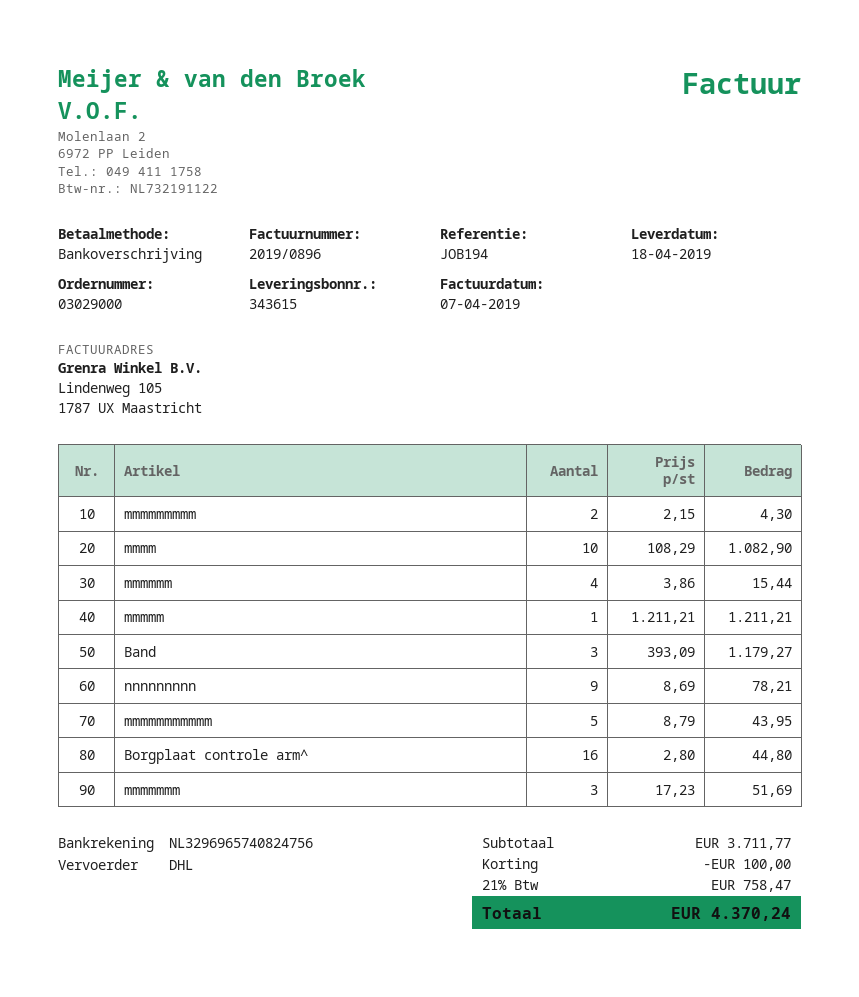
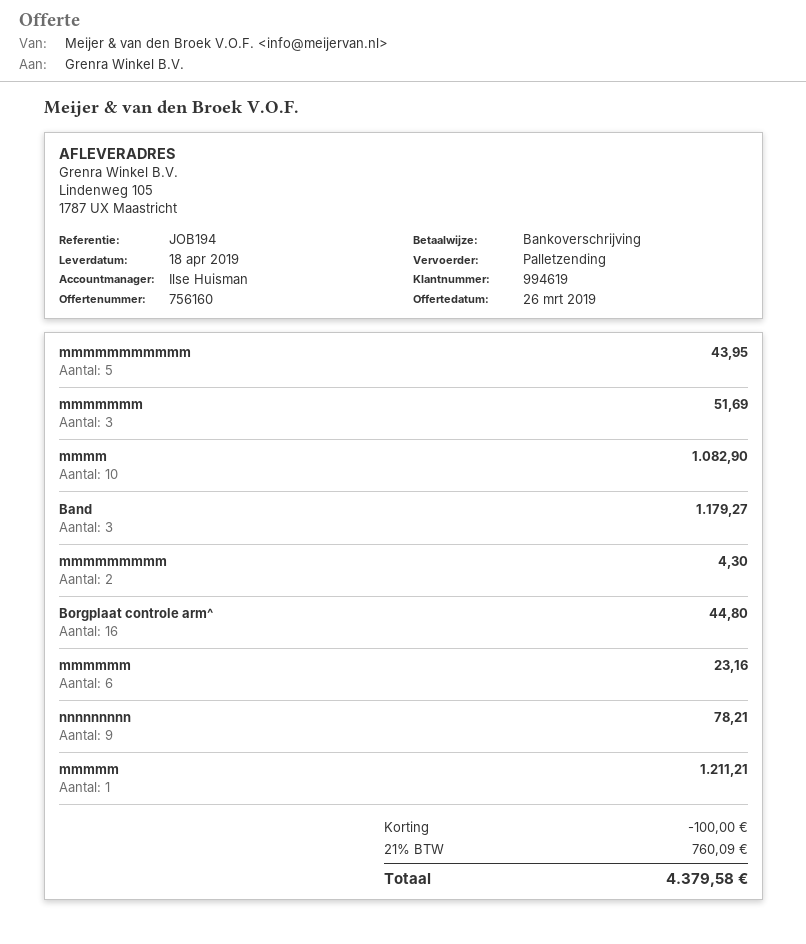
shipping method: DHL -> pallet freight
mmmmmm: 4 for 15.44 -> 6 for 23.16
tax: 21% = 758.47 -> 21% = 760.09
total: 4370.24 -> 4379.58

